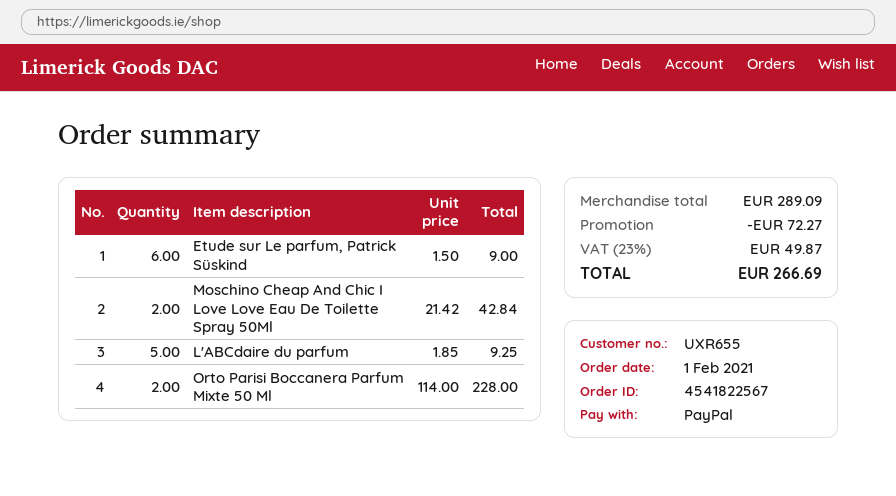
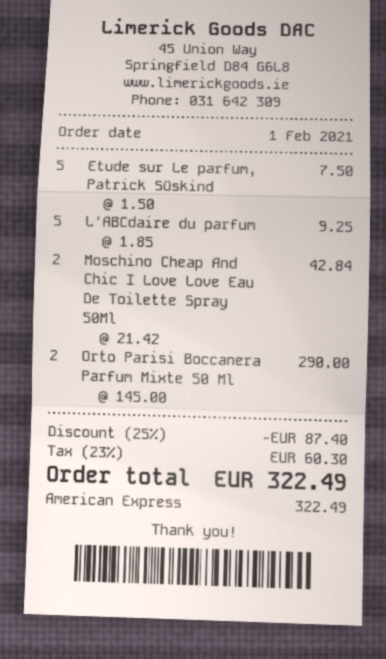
payment method: PayPal -> American Express
Etude sur Le parfum, Patrick Süskind: 6 x 1.50 = 9.00 -> 5 x 1.50 = 7.50
Orto Parisi Boccanera Parfum Mixte 50 Ml: 2 x 114.00 = 228.00 -> 2 x 145.00 = 290.00
discount: 72.27 -> 87.40
tax: 23% = 49.87 -> 23% = 60.30
total: 266.69 -> 322.49

